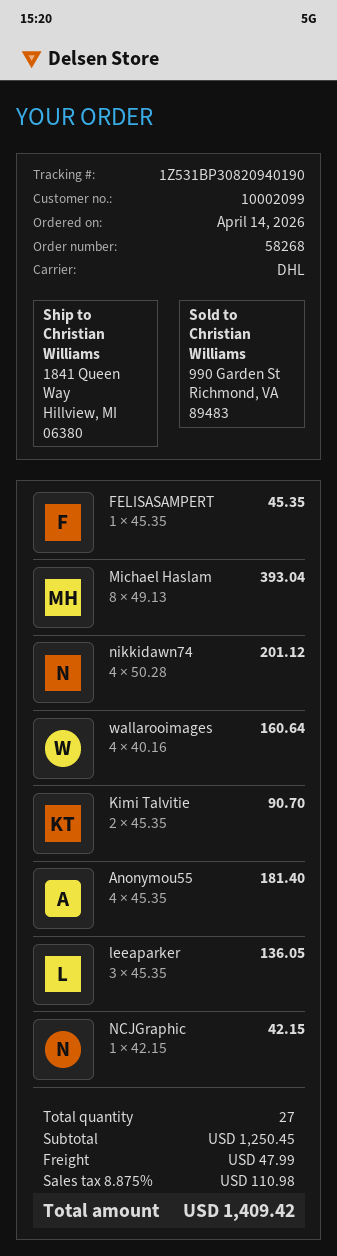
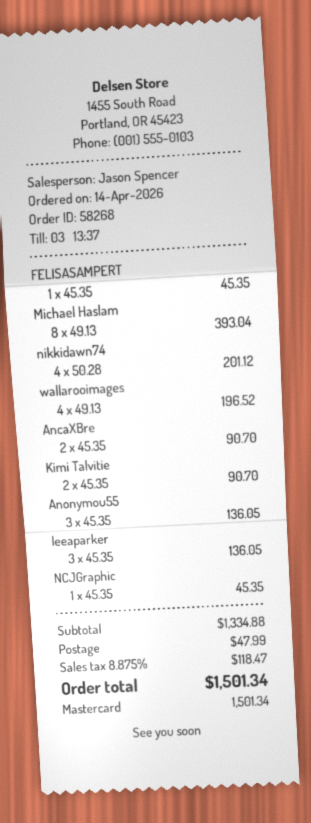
wallarooimages: 4 x 40.16 = 160.64 -> 4 x 49.13 = 196.52
Anonymou55: 4 x 45.35 = 181.40 -> 3 x 45.35 = 136.05
NCJGraphic: 1 x 42.15 = 42.15 -> 1 x 45.35 = 45.35
AncaXBre: none -> 2 x 45.35 = 90.70
subtotal: 1250.45 -> 1334.88
tax: 8.875% = 110.98 -> 8.875% = 118.47
total: 1409.42 -> 1501.34

